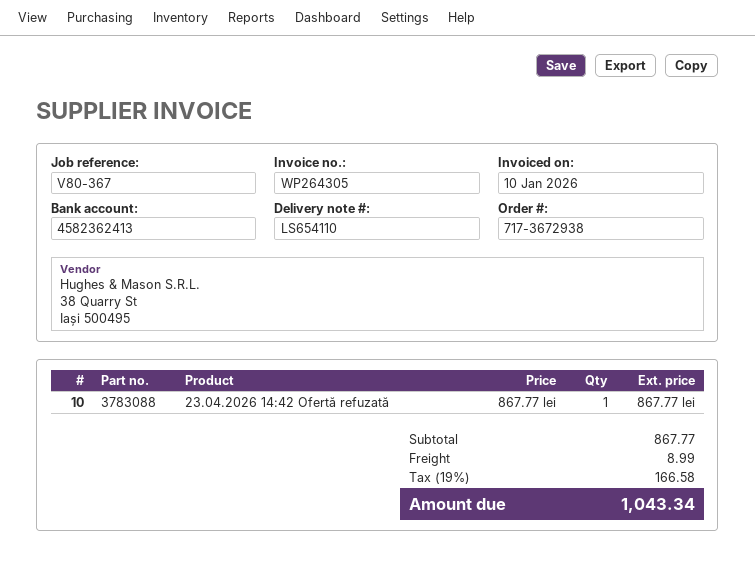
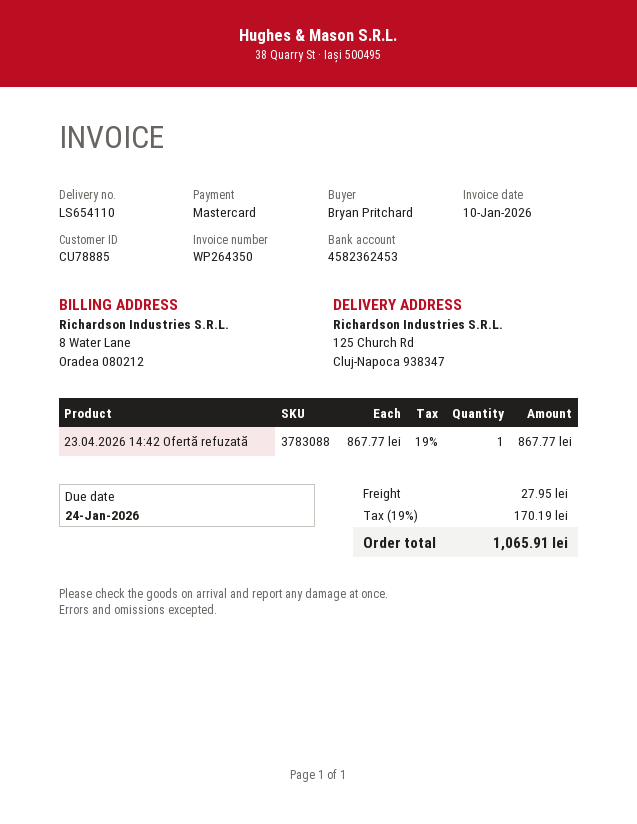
invoice number: WP264305 -> WP264350
bank account: 4582362413 -> 4582362453
shipping: 8.99 -> 27.95
tax: 19% = 166.58 -> 19% = 170.19
total: 1043.34 -> 1065.91

